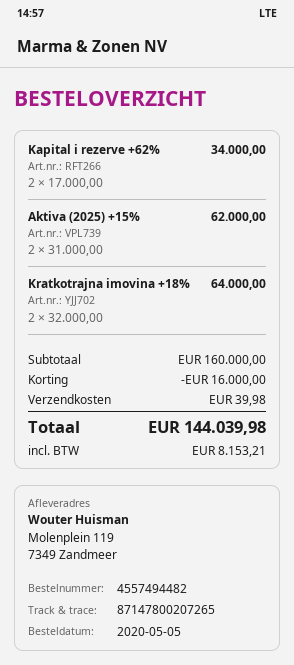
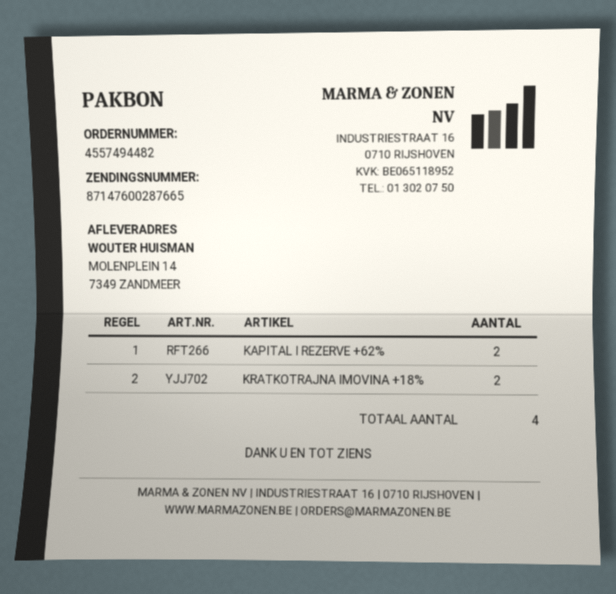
tracking number: 87147800207265 -> 87147600287665
ship to: Molenplein 119, 7349 Zandmeer -> MOLENPLEIN 14, 7349 ZANDMEER
Aktiva (2025) +15%: 2 -> none

